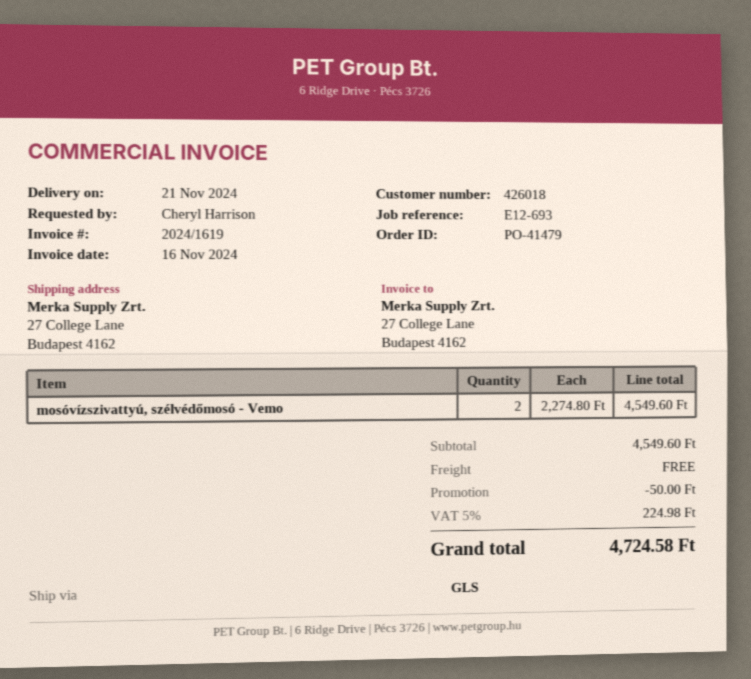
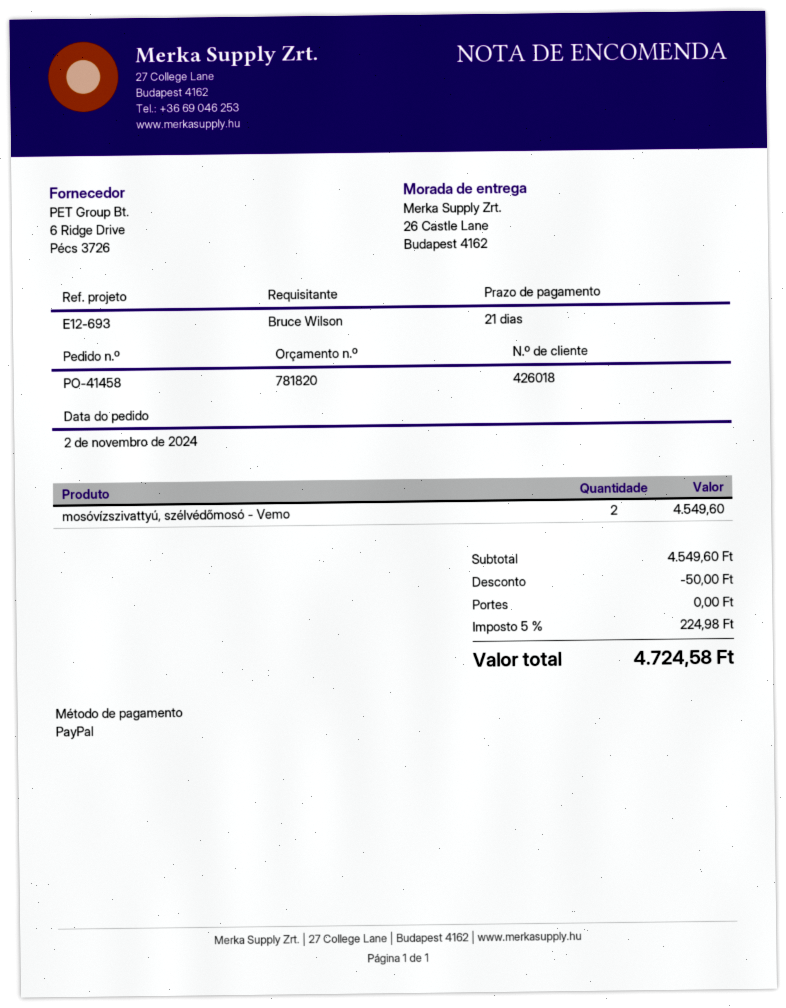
order number: PO-41479 -> PO-41458
ordered by: Cheryl Harrison -> Bruce Wilson
ship to: 27 College Lane, Budapest 4162 -> 26 Castle Lane, Budapest 4162

